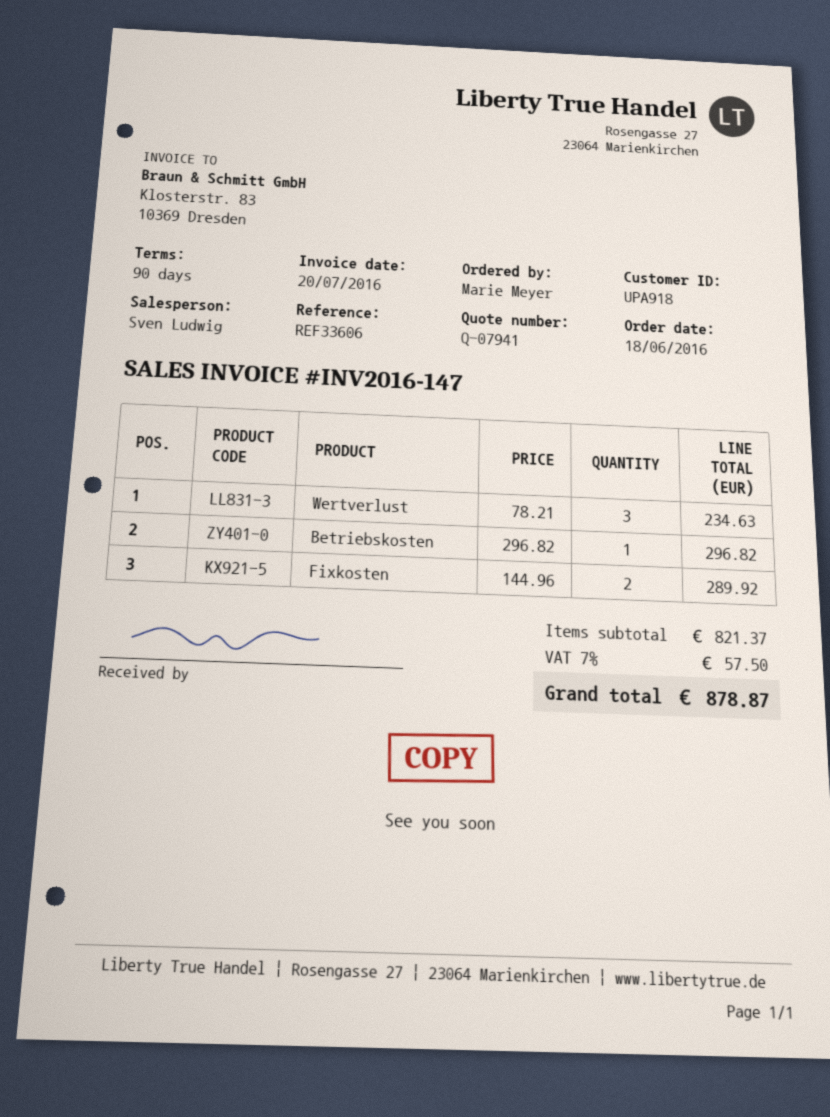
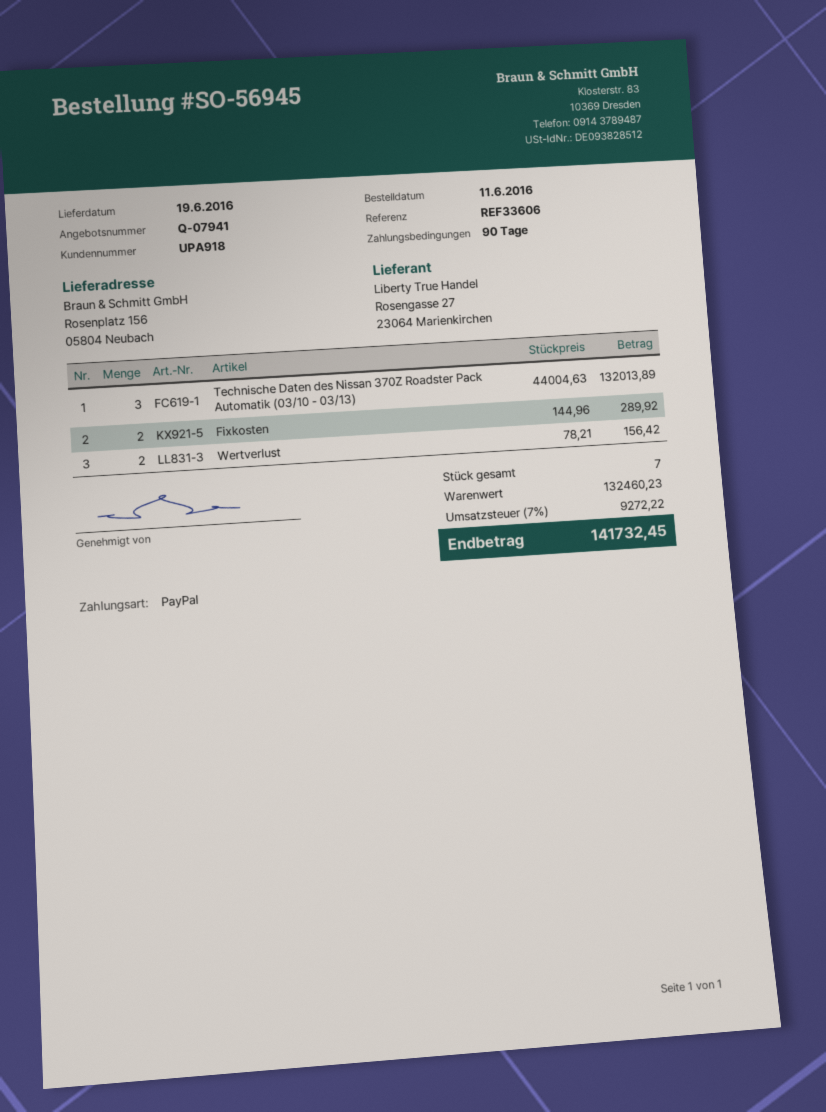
order date: 2016-06-18 -> 2016-06-11
Wertverlust: 3 x 78.21 = 234.63 -> 2 x 78.21 = 156.42
Betriebskosten: 1 x 296.82 = 296.82 -> none
Technische Daten des Nissan 370Z Roadster Pack Automatik (03/10 - 03/13): none -> 3 x 44004.63 = 132013.89
subtotal: 821.37 -> 132460.23
tax: 7% = 57.50 -> 7% = 9272.22
total: 878.87 -> 141732.45

